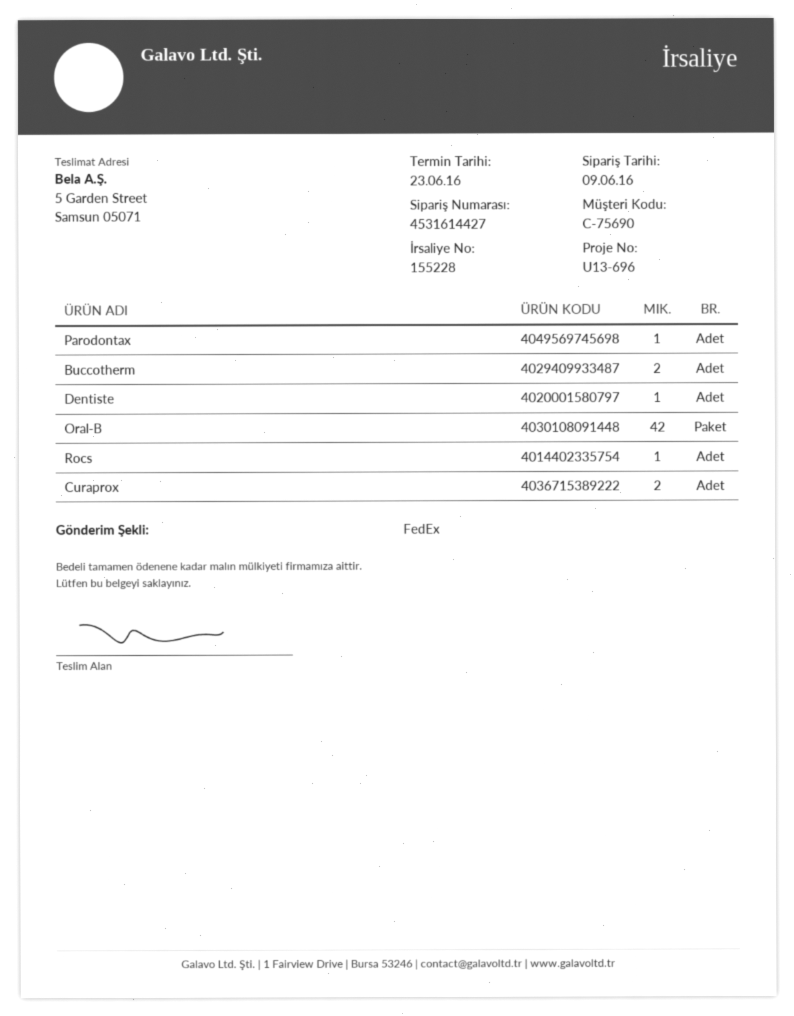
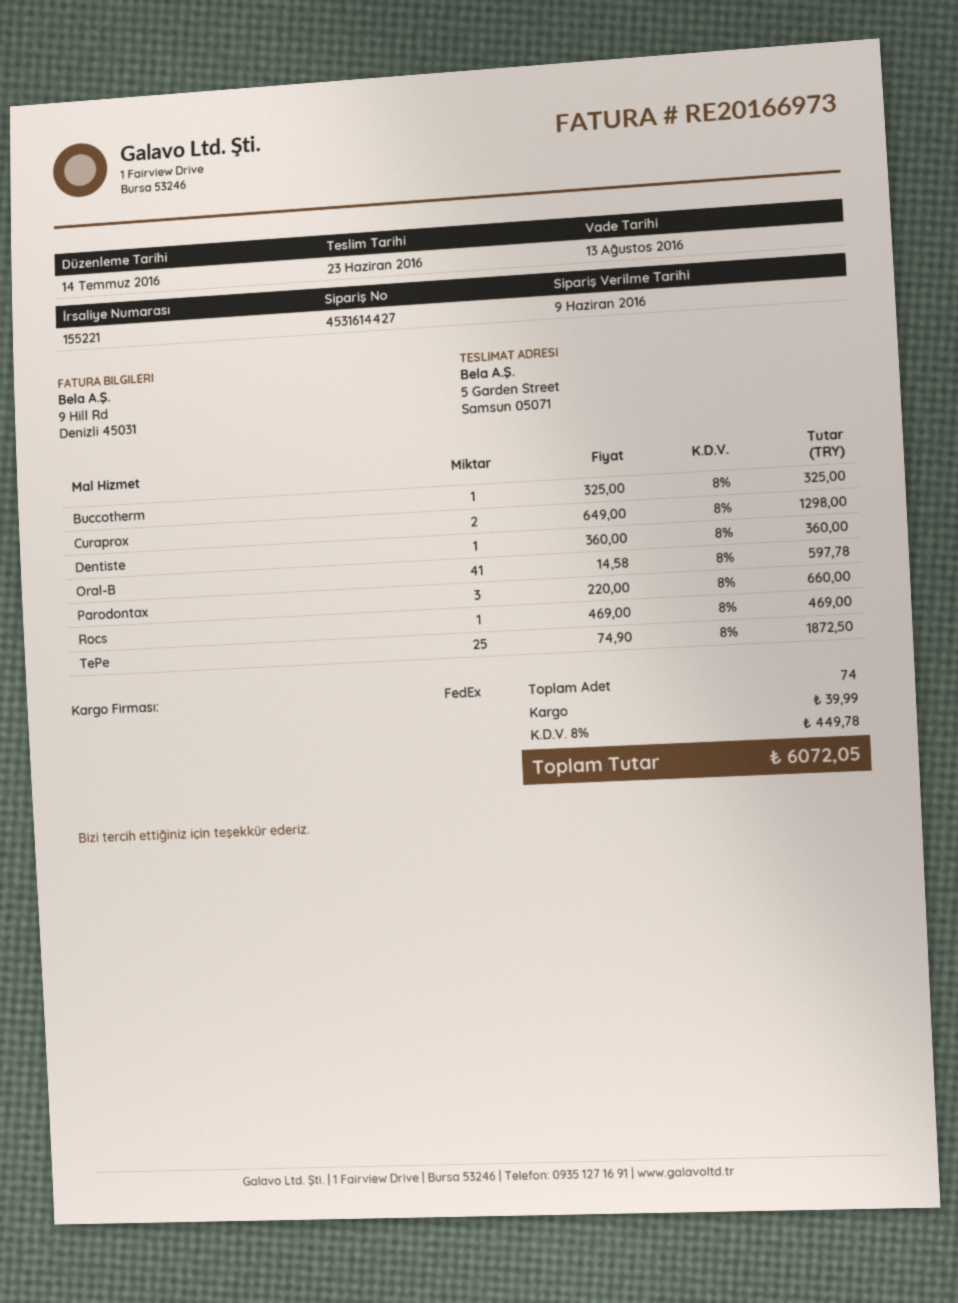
delivery note number: 155228 -> 155221
Parodontax: 1 -> 3
Buccotherm: 2 -> 1
Oral-B: 42 -> 41
TePe: none -> 25

